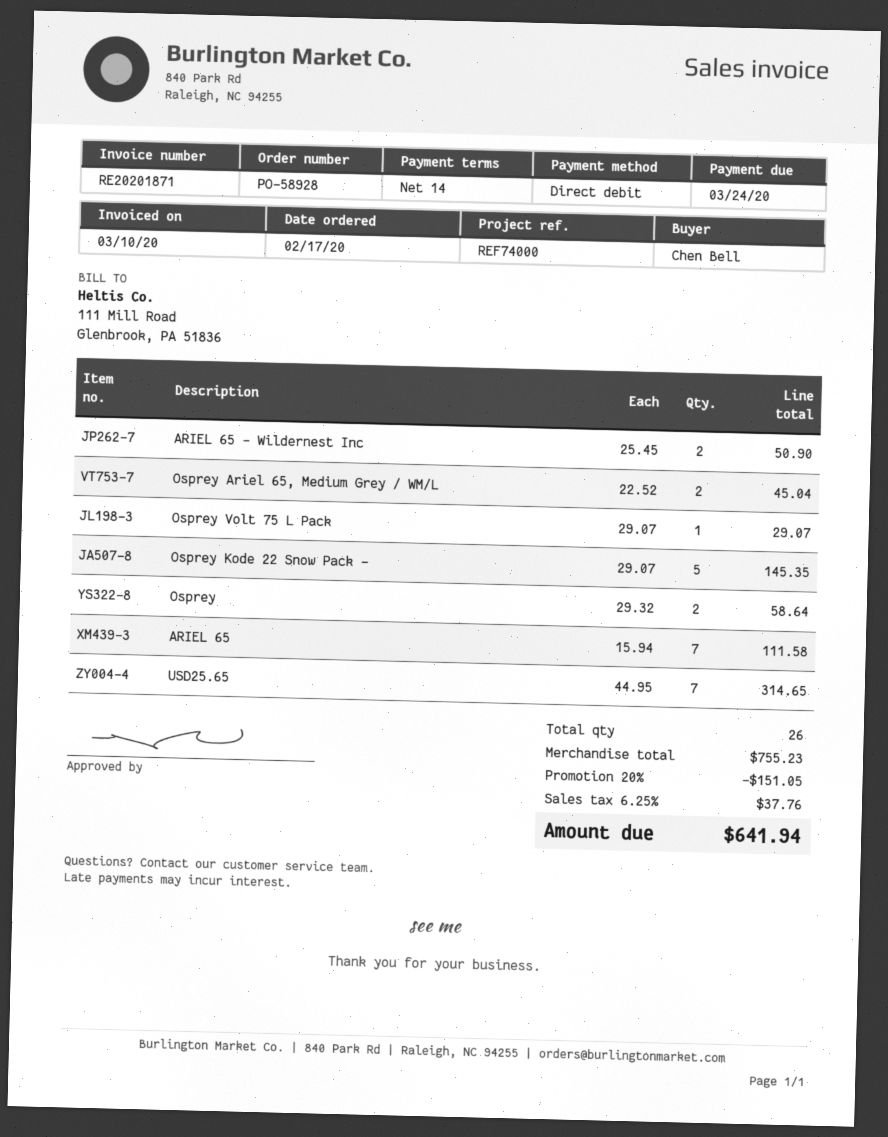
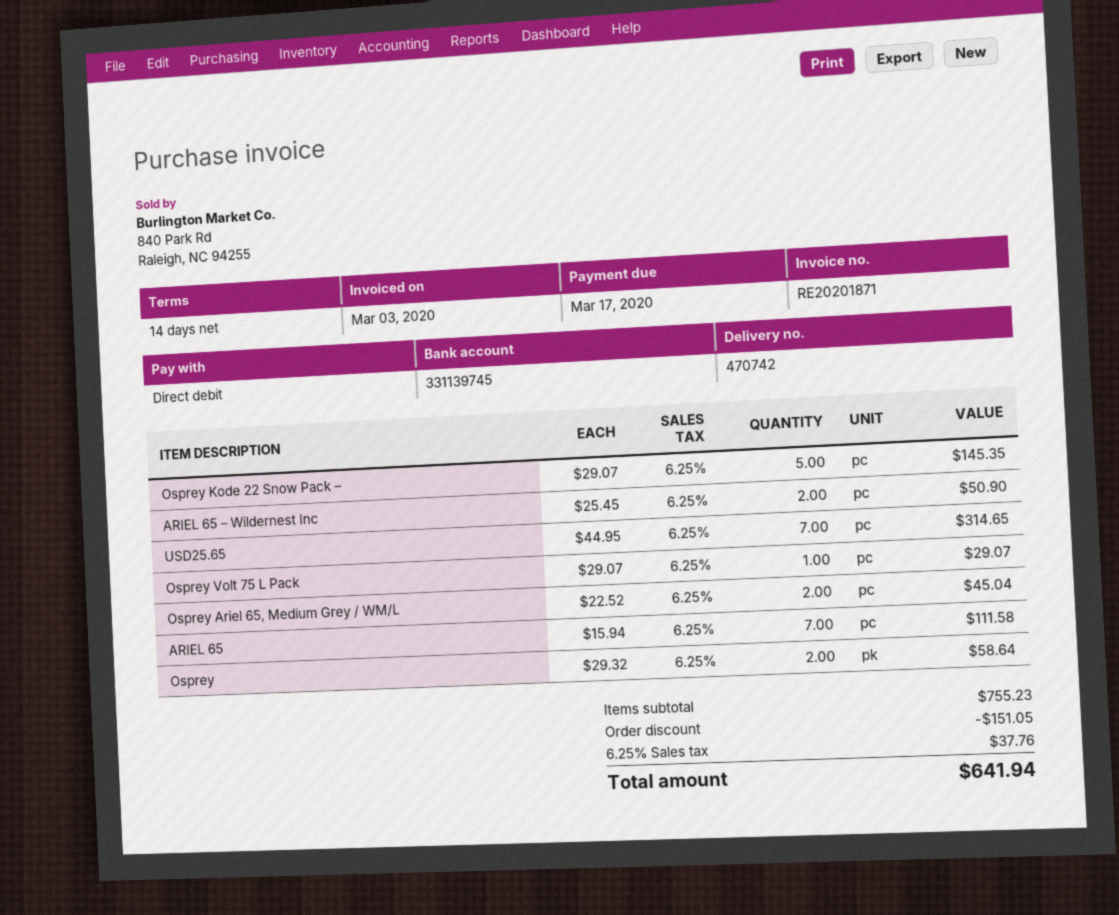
invoice date: 2020-03-10 -> 2020-03-03
due date: 2020-03-24 -> 2020-03-17

